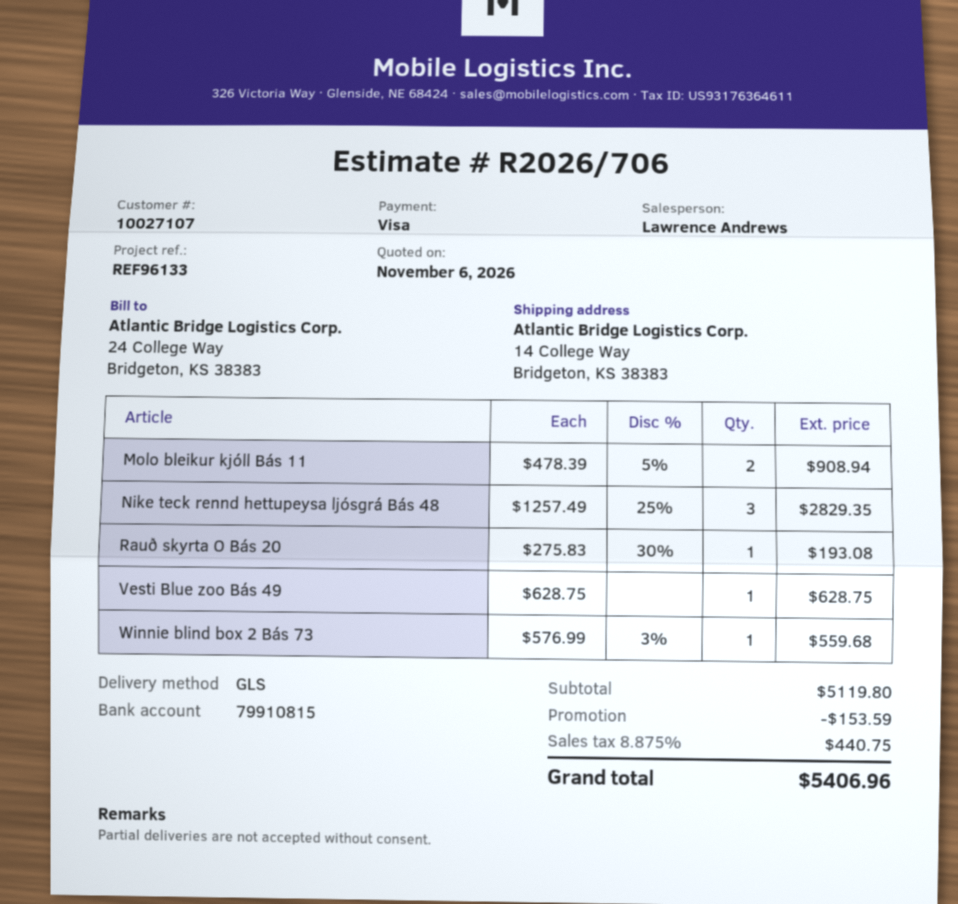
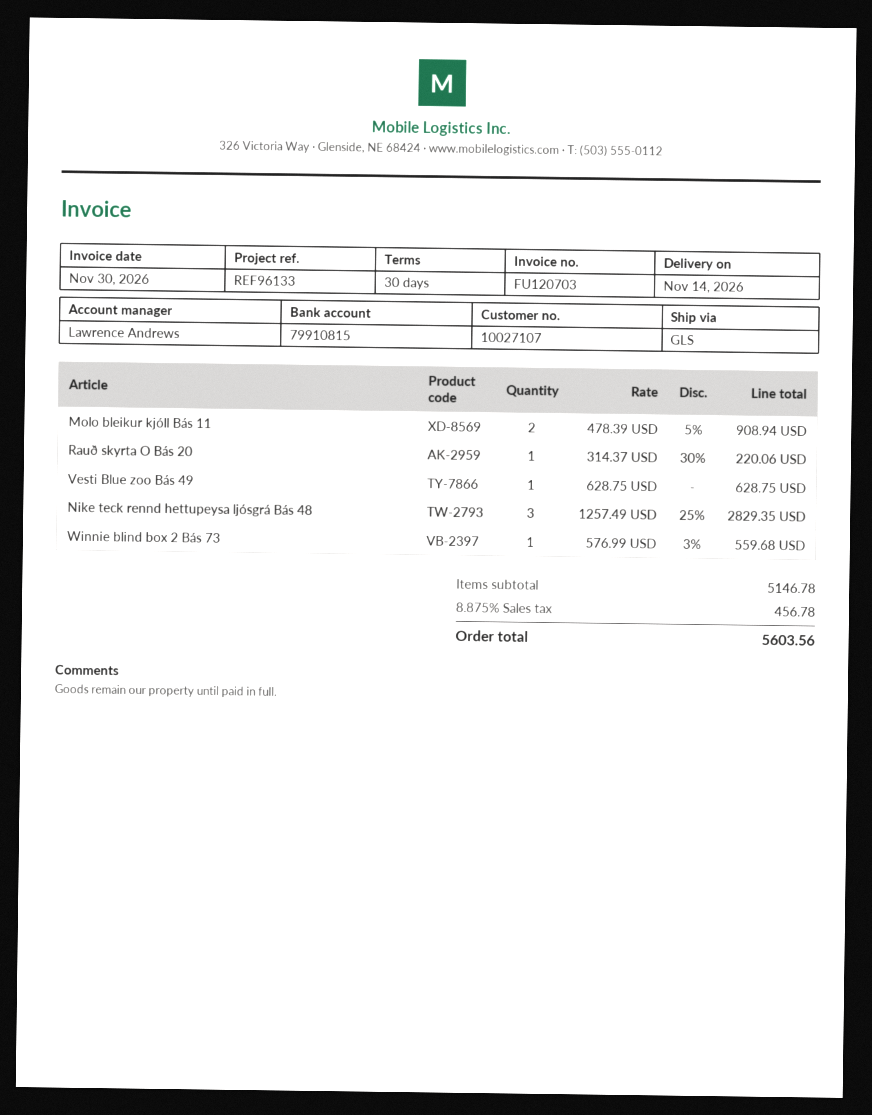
Rauð skyrta O Bás 20: 1 x 275.83 - 30% = 193.08 -> 1 x 314.37 - 30% = 220.06
subtotal: 5119.80 -> 5146.78
discount: 153.59 -> none
tax: 8.875% = 440.75 -> 8.875% = 456.78
total: 5406.96 -> 5603.56

